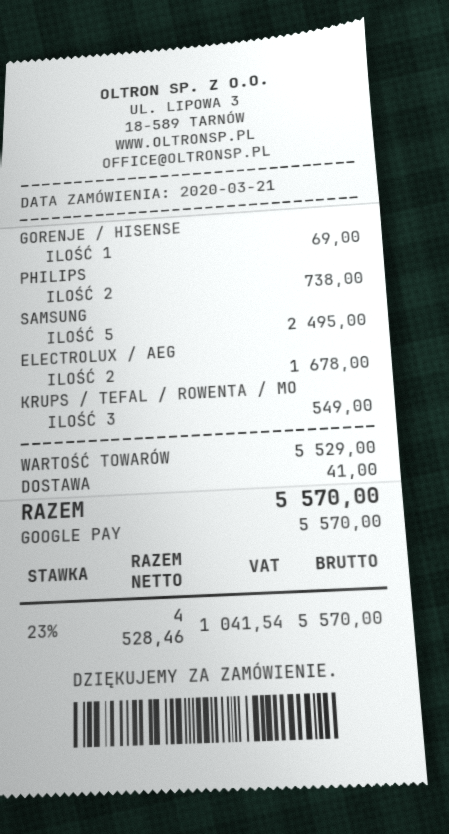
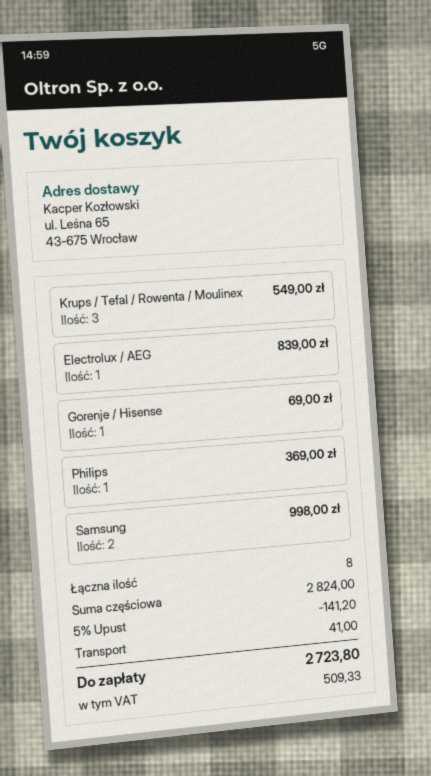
PHILIPS: 2 for 738.00 -> 1 for 369.00
SAMSUNG: 5 for 2495.00 -> 2 for 998.00
ELECTROLUX / AEG: 2 for 1678.00 -> 1 for 839.00
subtotal: 5529.00 -> 2824.00
discount: none -> 5% = 141.20
tax: 1041.54 -> 509.33
total: 5570.00 -> 2723.80

